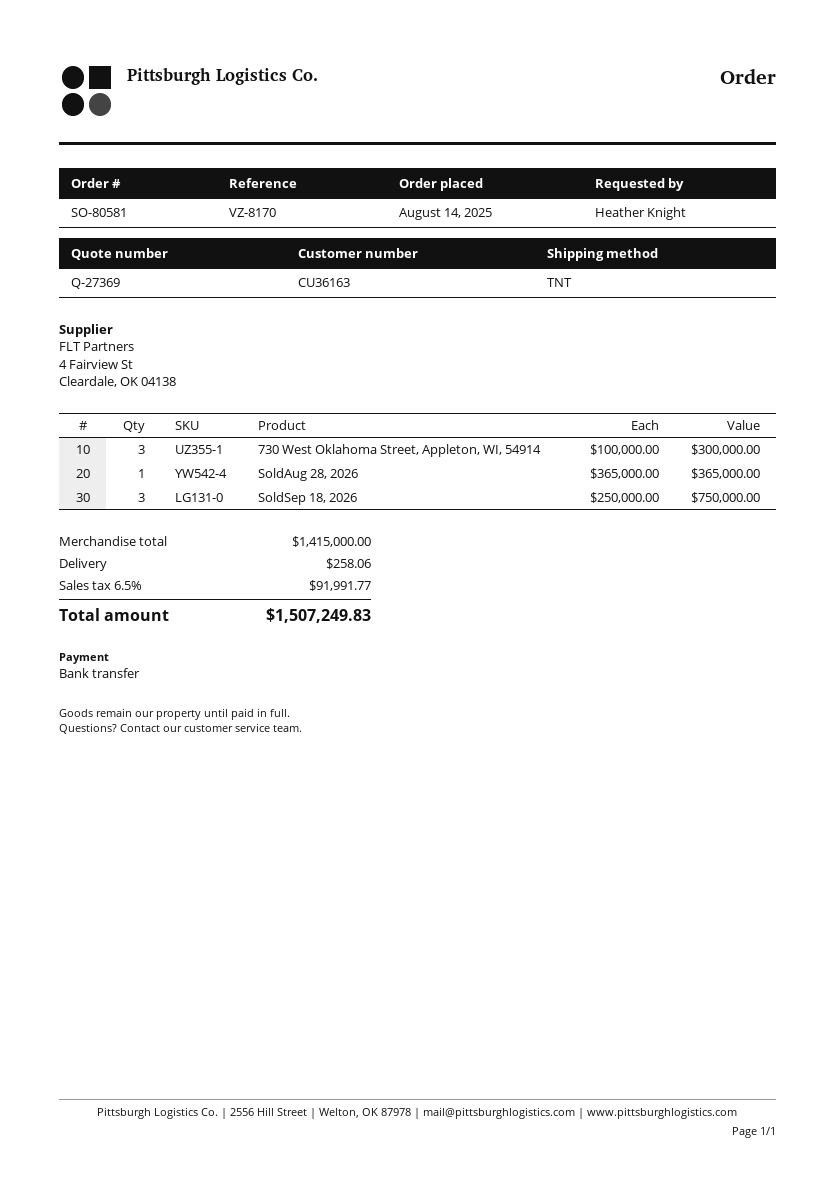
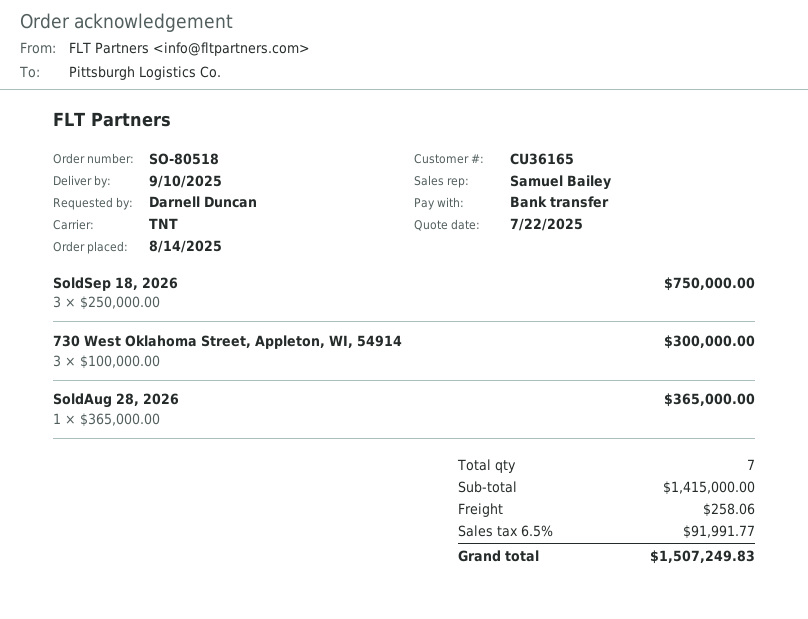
order number: SO-80581 -> SO-80518
customer number: CU36163 -> CU36165
ordered by: Heather Knight -> Darnell Duncan

